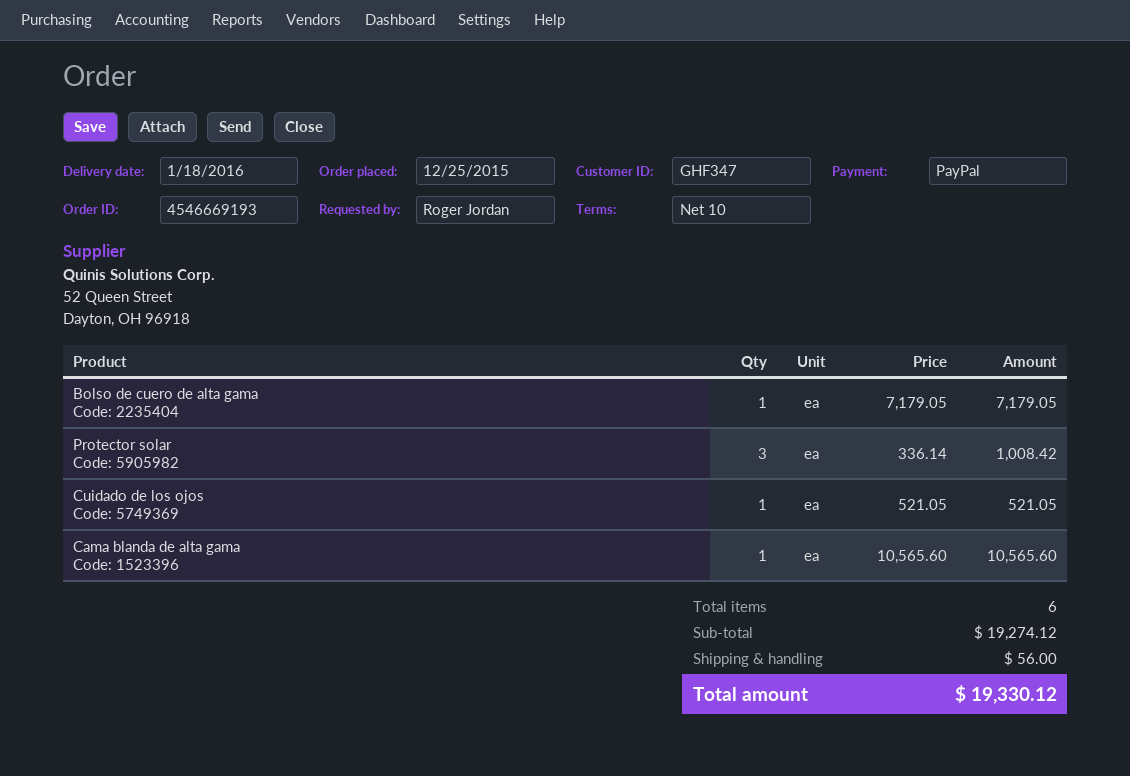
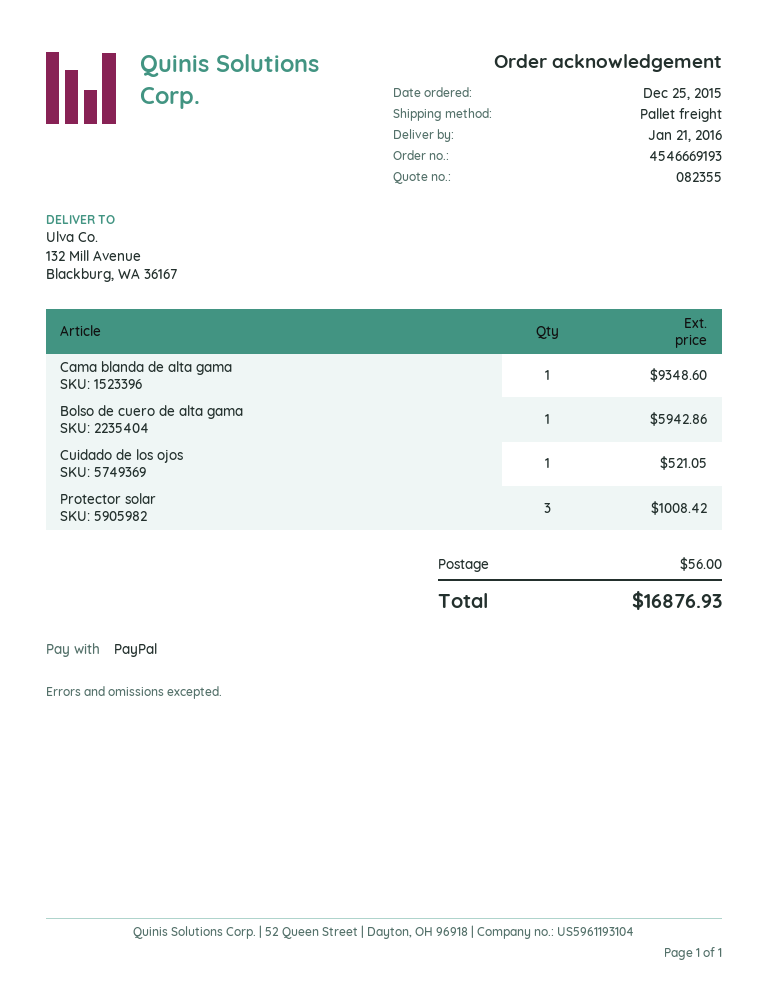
delivery date: 2016-01-18 -> 2016-01-21
Bolso de cuero de alta gama: 1 for 7179.05 -> 1 for 5942.86
Cama blanda de alta gama: 1 for 10565.60 -> 1 for 9348.60
total: 19330.12 -> 16876.93

